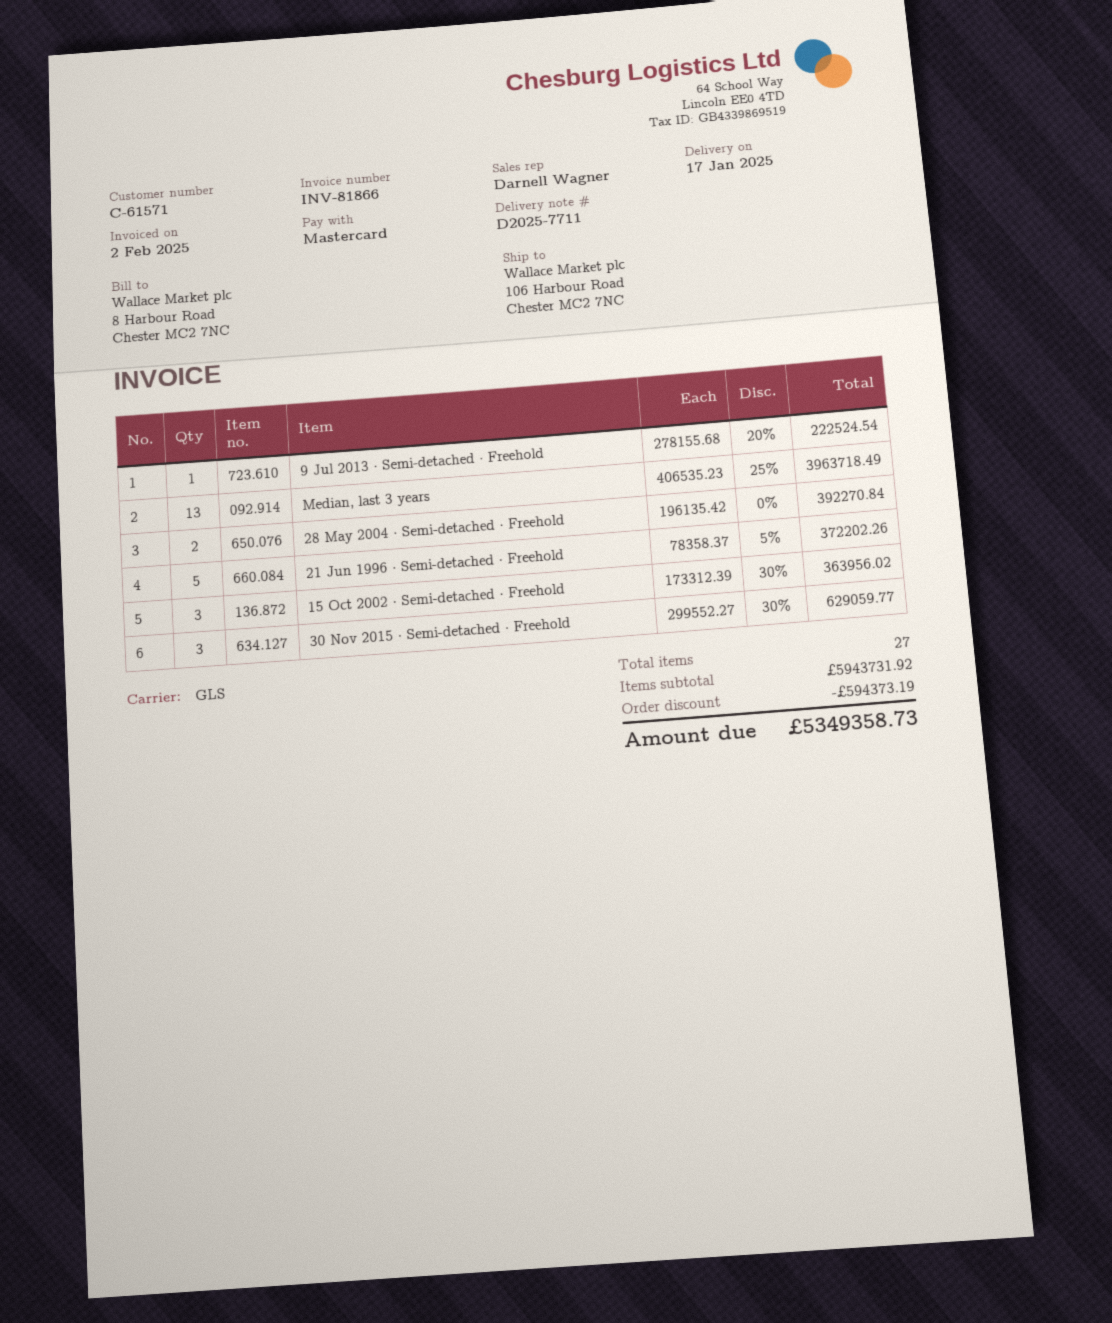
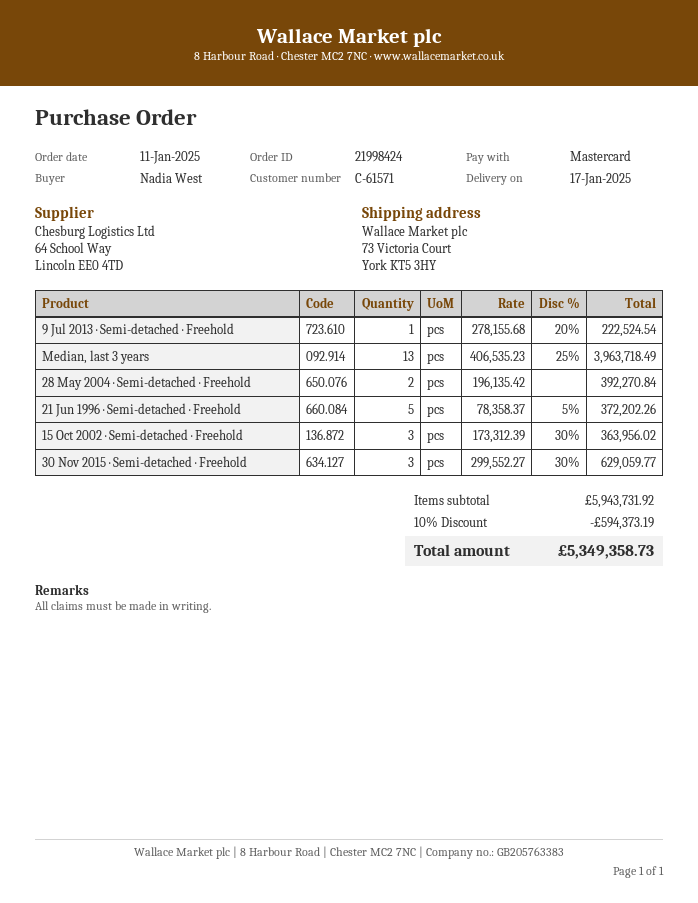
ship to: 106 Harbour Road, Chester MC2 7NC -> 73 Victoria Court, York KT5 3HY

